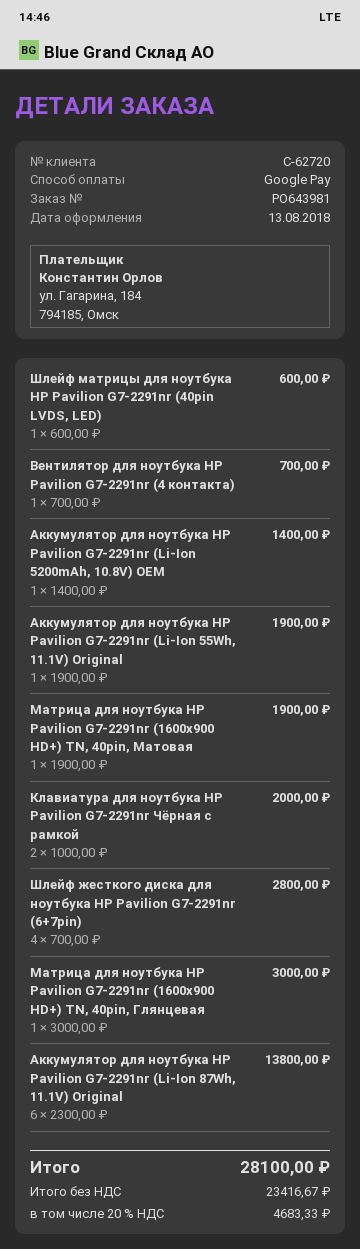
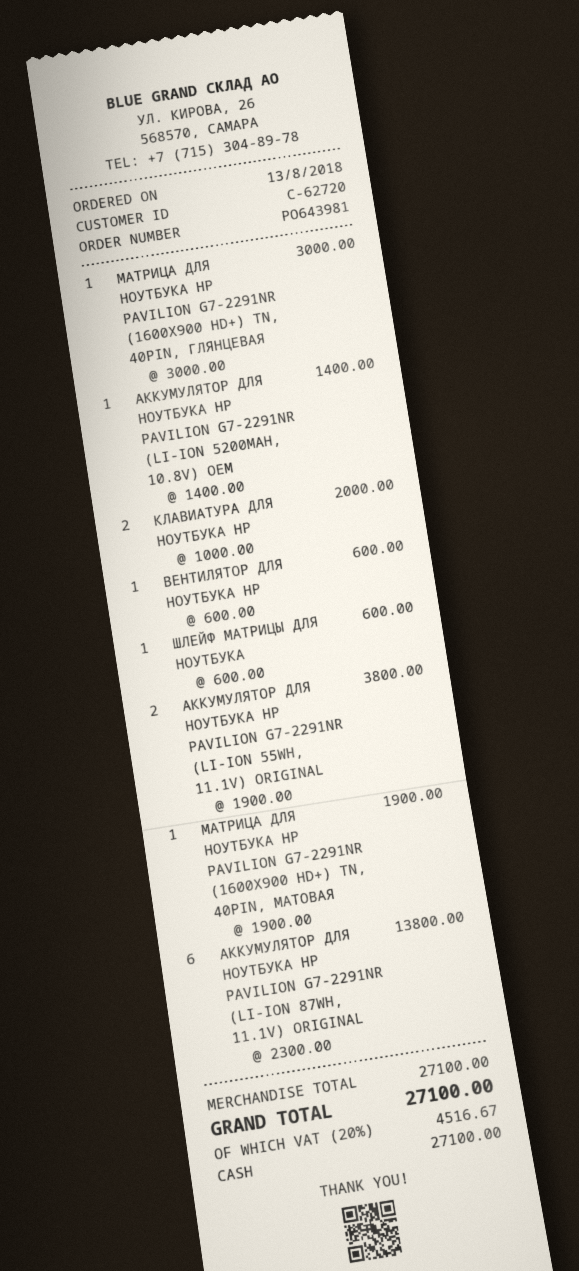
payment method: Google Pay -> cash
Вентилятор для ноутбука HP Pavilion G7-2291nr (4 контакта): 1 x 700.00 = 700.00 -> 1 x 600.00 = 600.00
Аккумулятор для ноутбука HP Pavilion G7-2291nr (Li-Ion 55Wh, 11.1V) Original: 1 x 1900.00 = 1900.00 -> 2 x 1900.00 = 3800.00
Шлейф жесткого диска для ноутбука HP Pavilion G7-2291nr (6+7pin): 4 x 700.00 = 2800.00 -> none
tax: 20% = 4683.33 -> 20% = 4516.67
total: 28100.00 -> 27100.00

